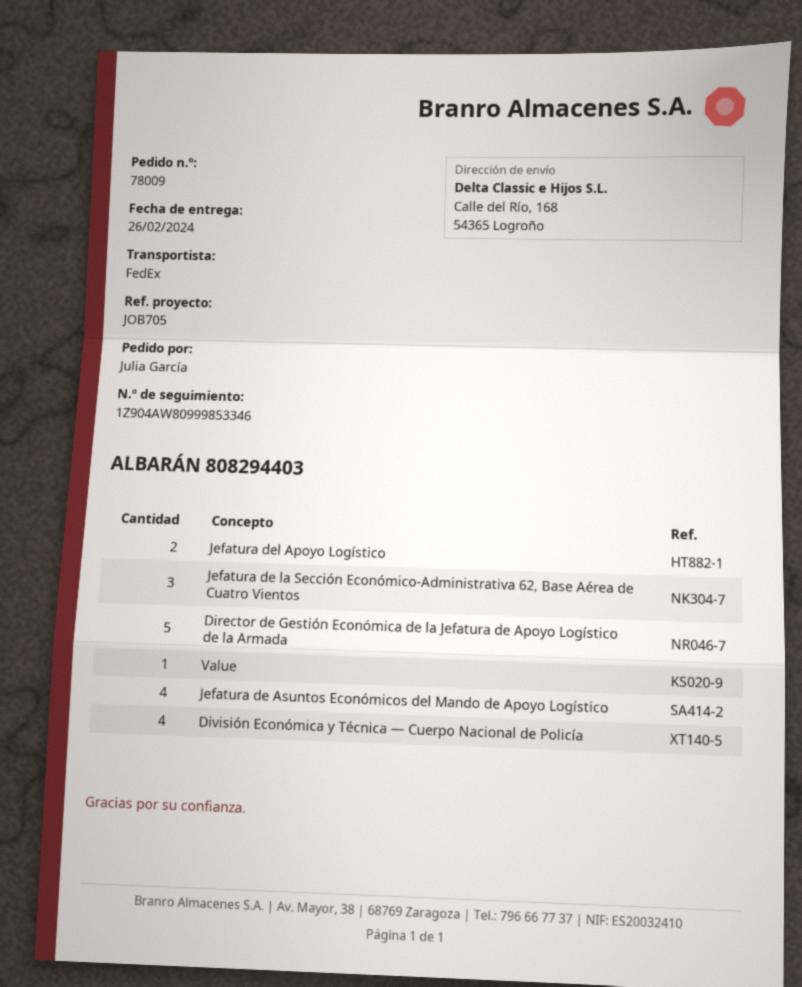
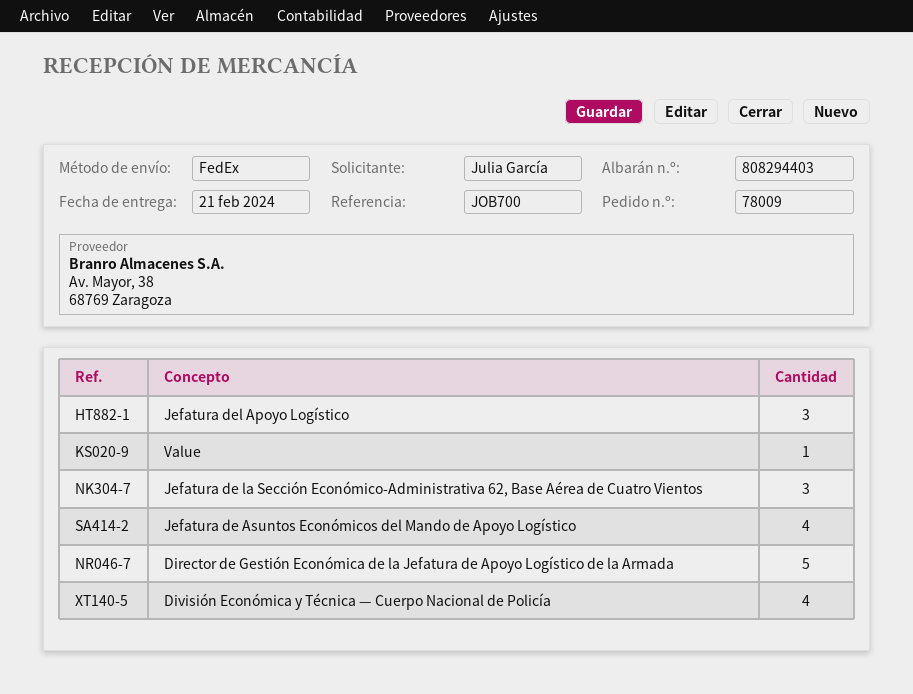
delivery date: 2024-02-26 -> 2024-02-21
reference: JOB705 -> JOB700
Jefatura del Apoyo Logístico: 2 -> 3

